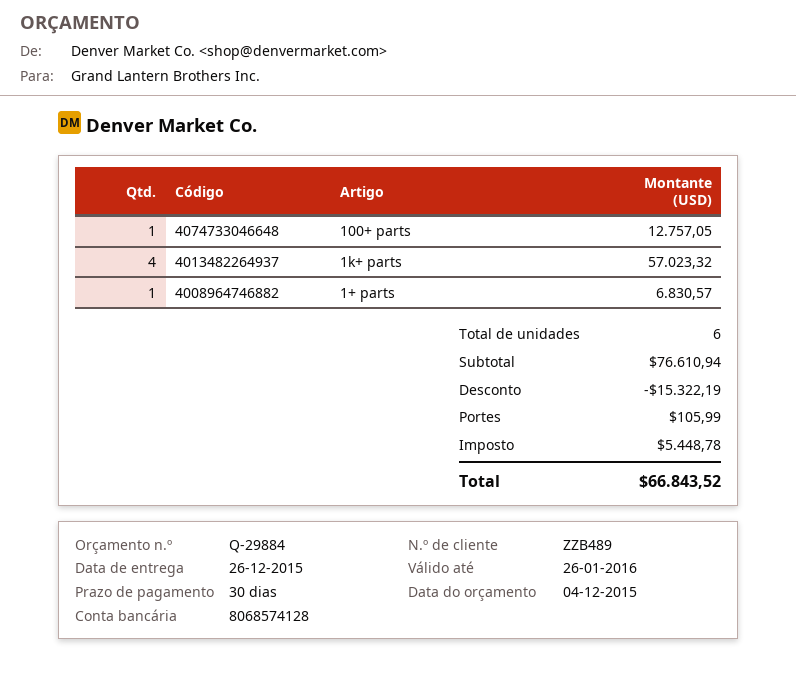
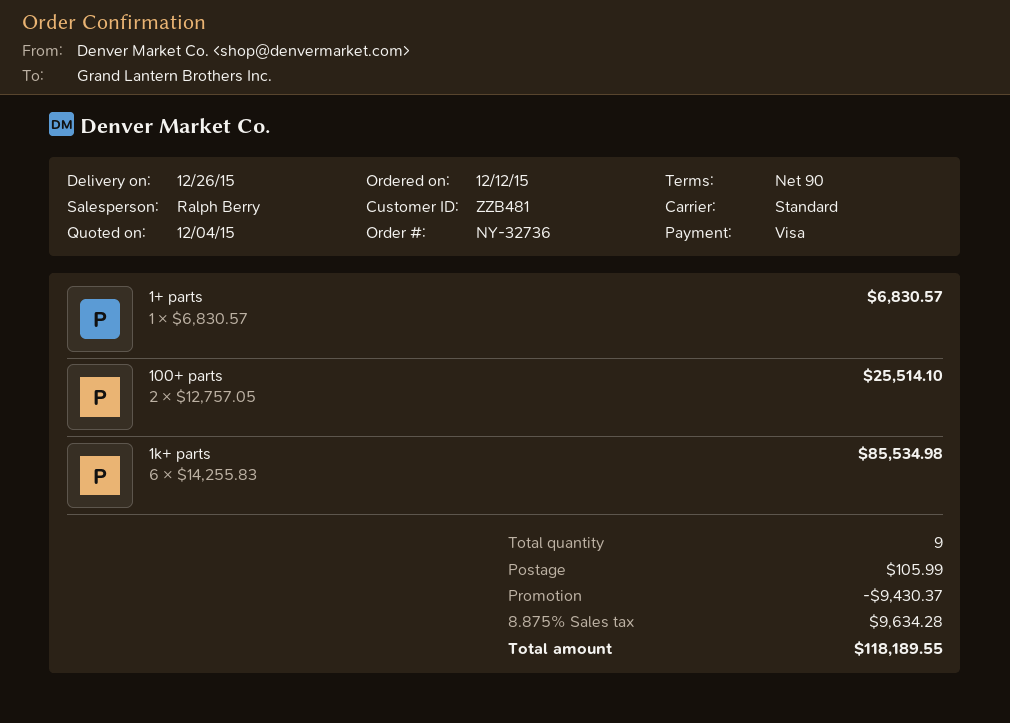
payment terms: 30 days -> 90 days
customer number: ZZB489 -> ZZB481
100+ parts: 1 for 12757.05 -> 2 for 25514.10
1k+ parts: 4 for 57023.32 -> 6 for 85534.98
total quantity: 6 -> 9
discount: 15322.19 -> 9430.37
tax: 5448.78 -> 9634.28
total: 66843.52 -> 118189.55

